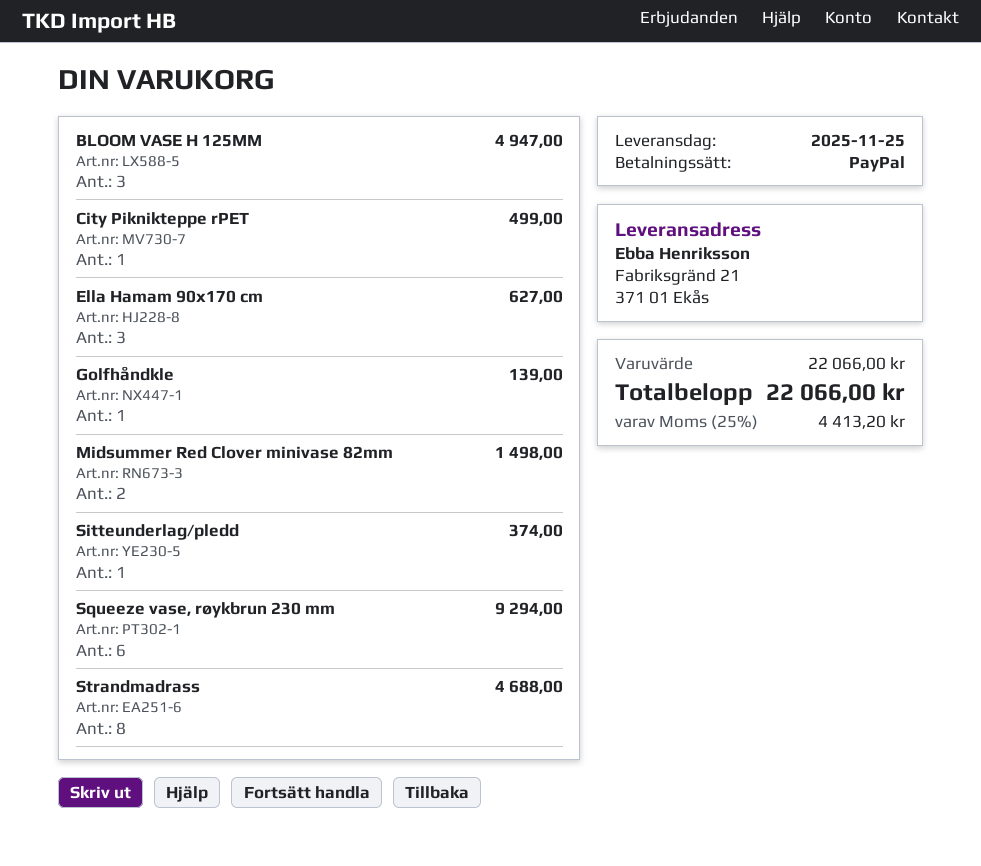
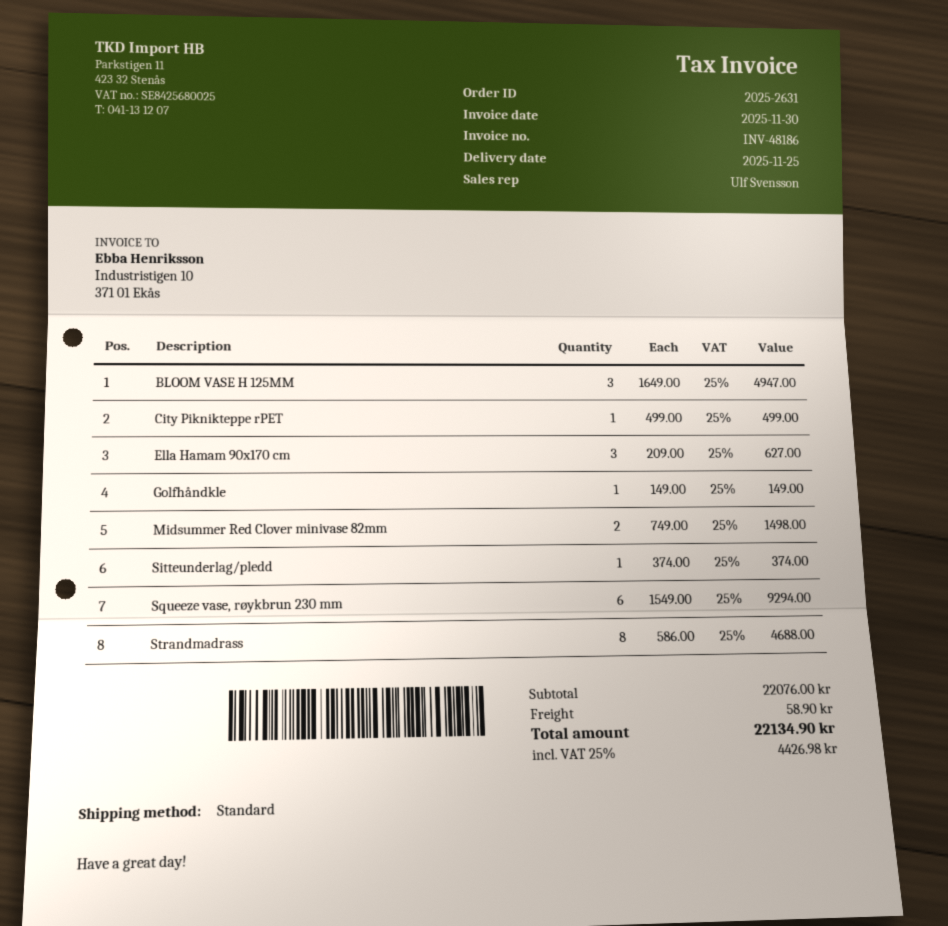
Golfhåndkle: 1 for 139.00 -> 1 for 149.00
subtotal: 22066.00 -> 22076.00
shipping: none -> 58.90
tax: 25% = 4413.20 -> 25% = 4426.98
total: 22066.00 -> 22134.90

